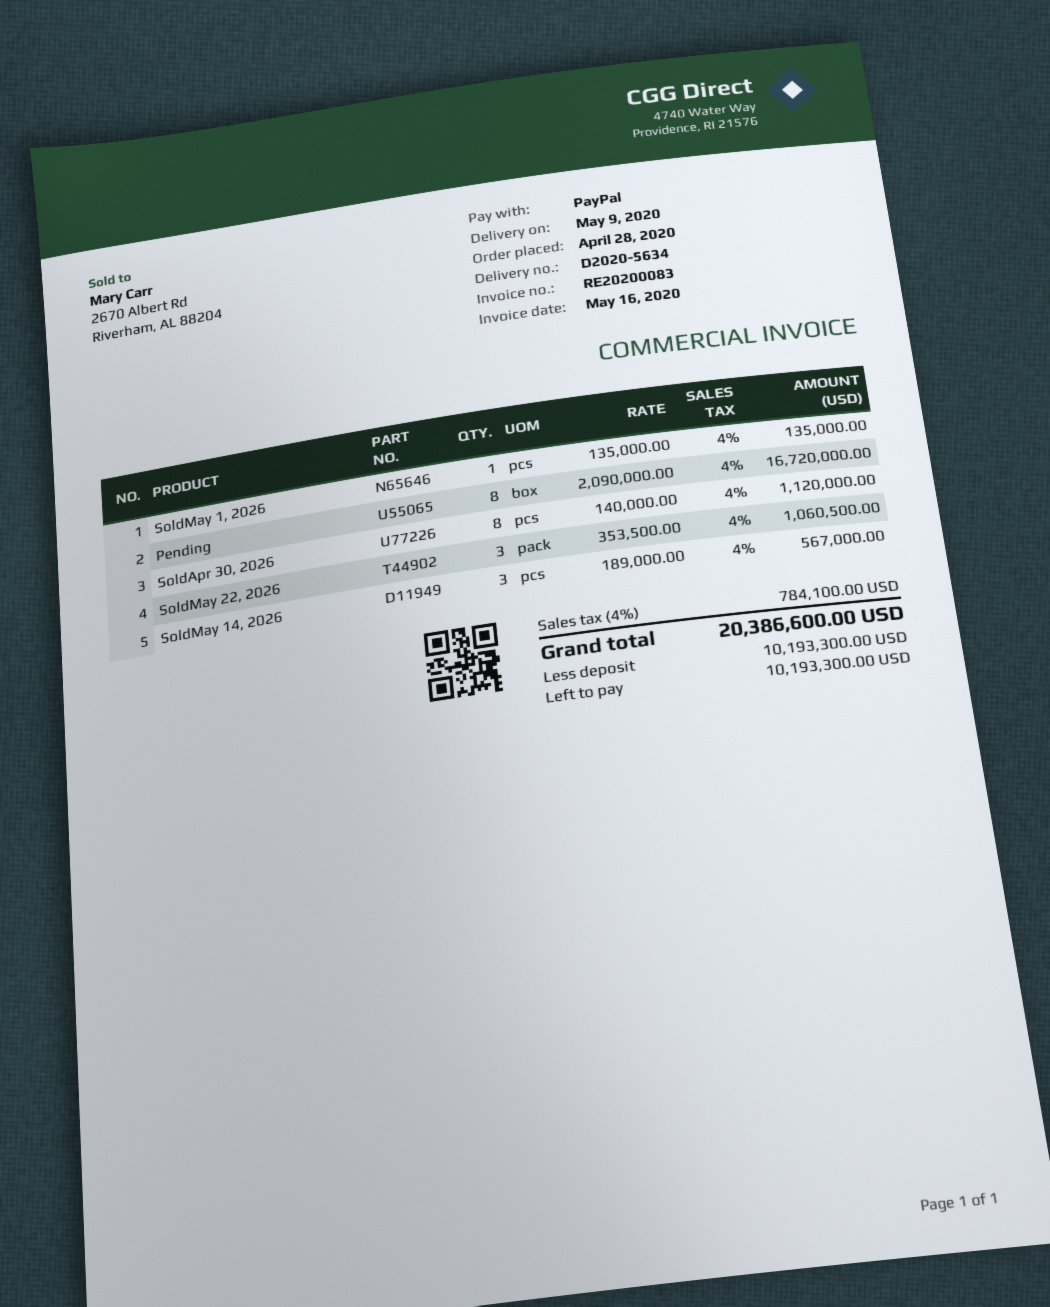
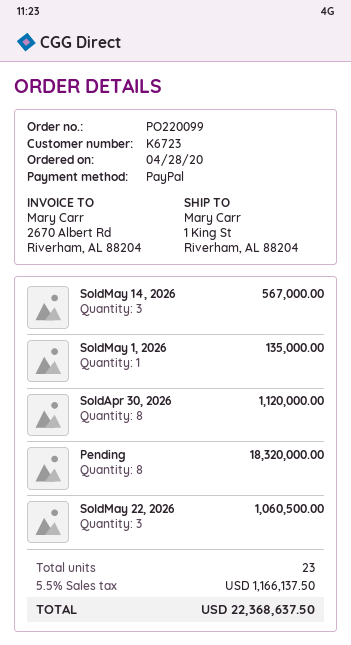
Pending: 8 for 16720000.00 -> 8 for 18320000.00
tax: 4% = 784100.00 -> 5.5% = 1166137.50
total: 20386600.00 -> 22368637.50

